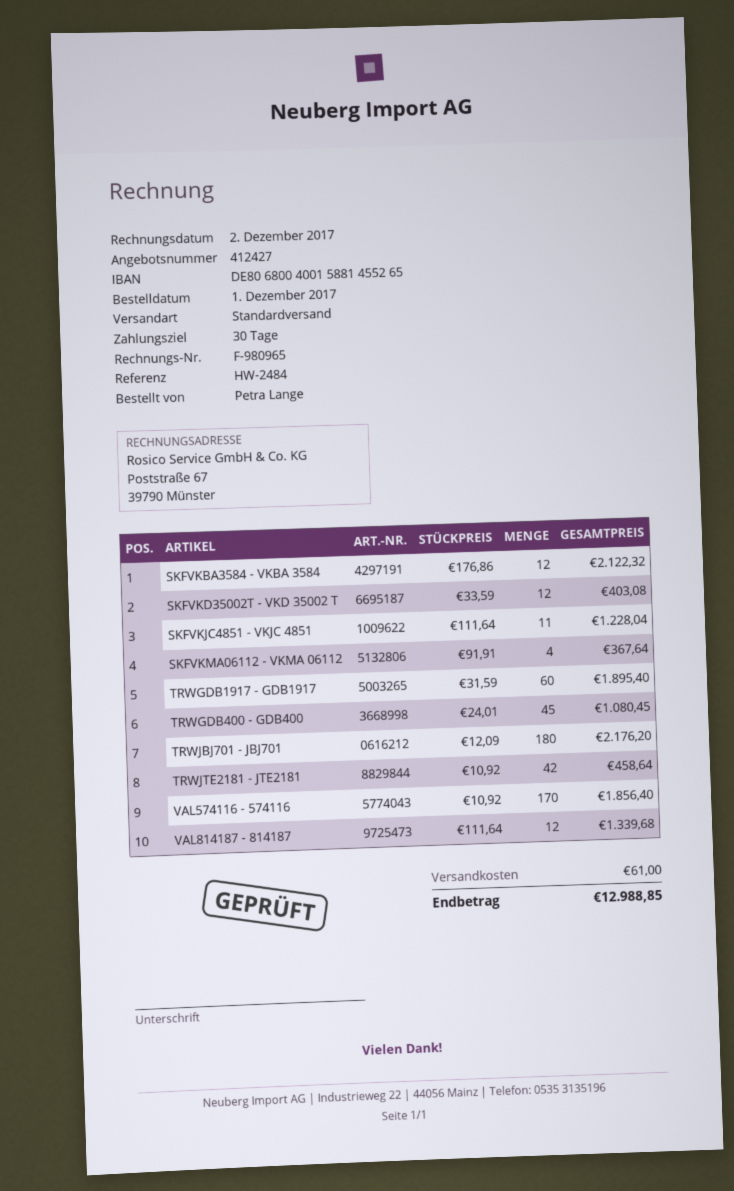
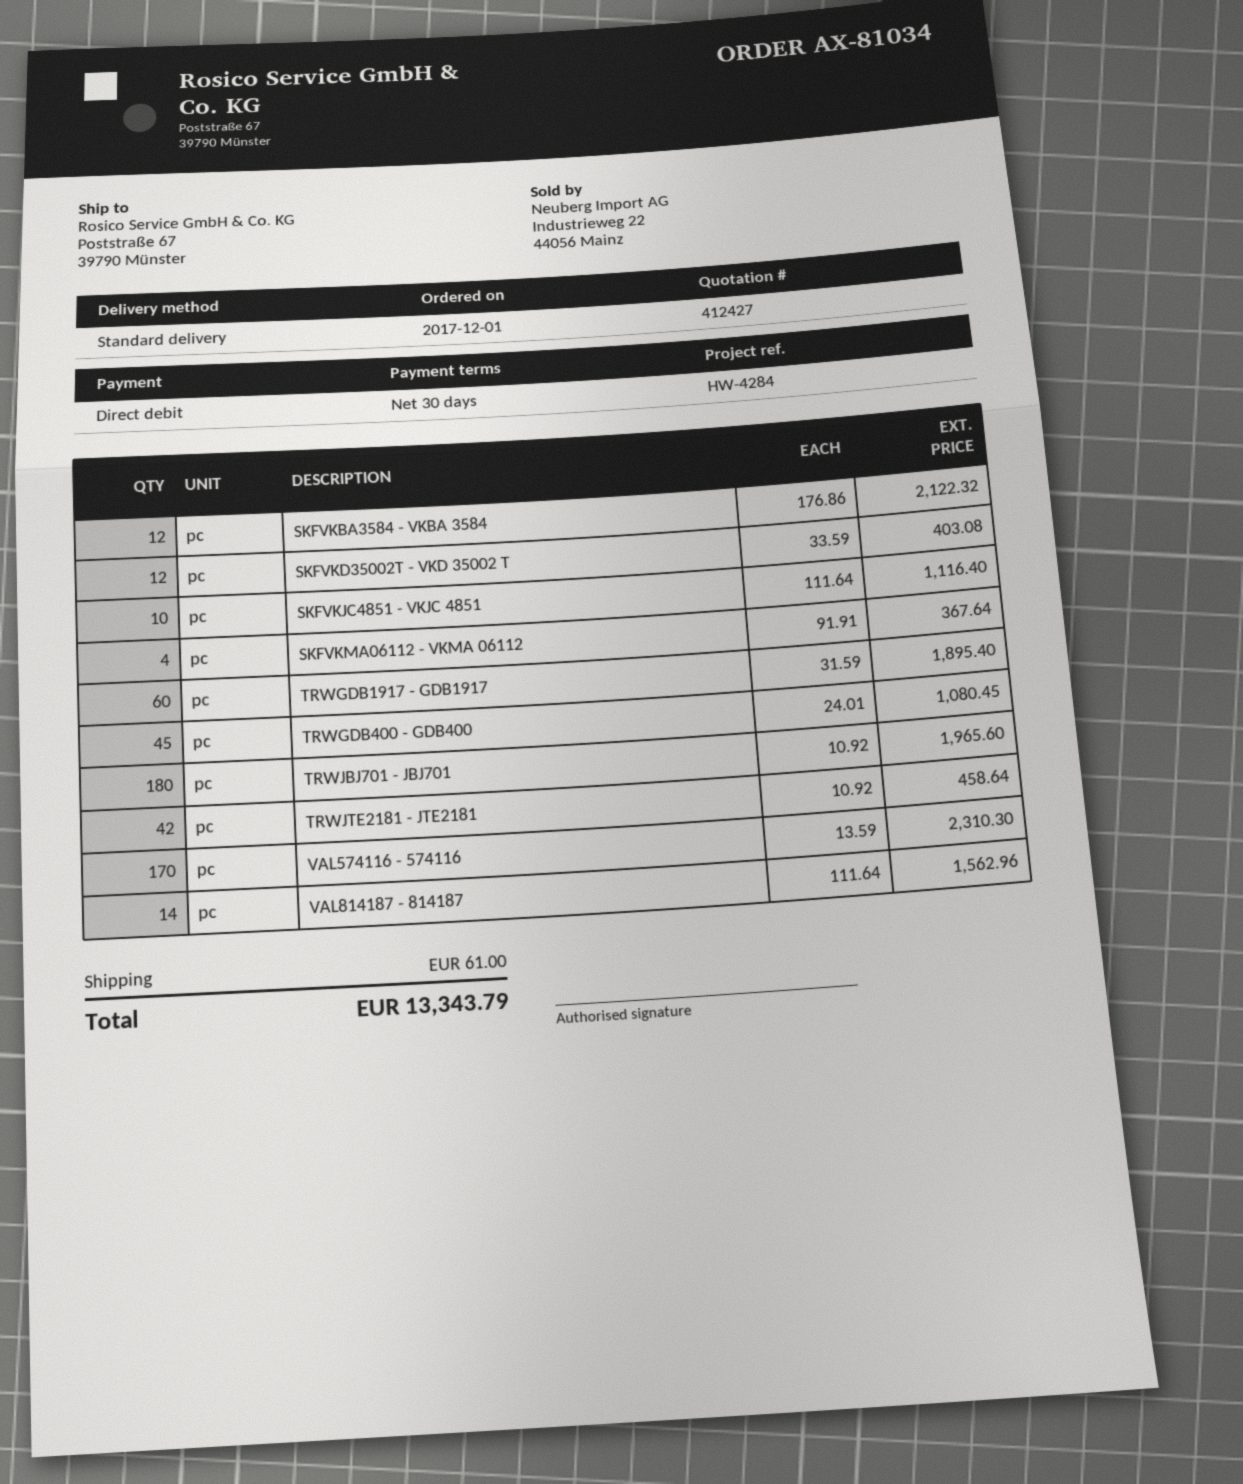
reference: HW-2484 -> HW-4284
SKFVKJC4851 - VKJC 4851: 11 x 111.64 = 1228.04 -> 10 x 111.64 = 1116.40
TRWJBJ701 - JBJ701: 180 x 12.09 = 2176.20 -> 180 x 10.92 = 1965.60
VAL574116 - 574116: 170 x 10.92 = 1856.40 -> 170 x 13.59 = 2310.30
VAL814187 - 814187: 12 x 111.64 = 1339.68 -> 14 x 111.64 = 1562.96
total: 12988.85 -> 13343.79

